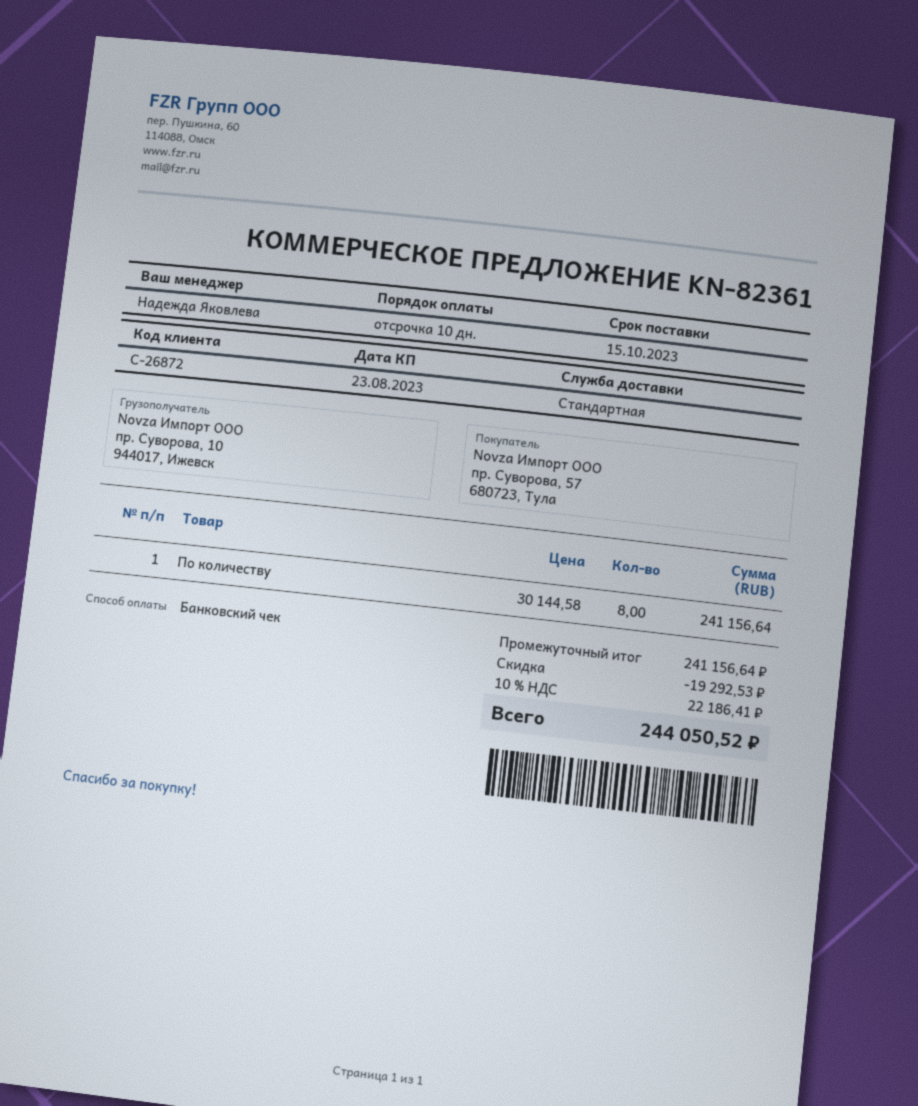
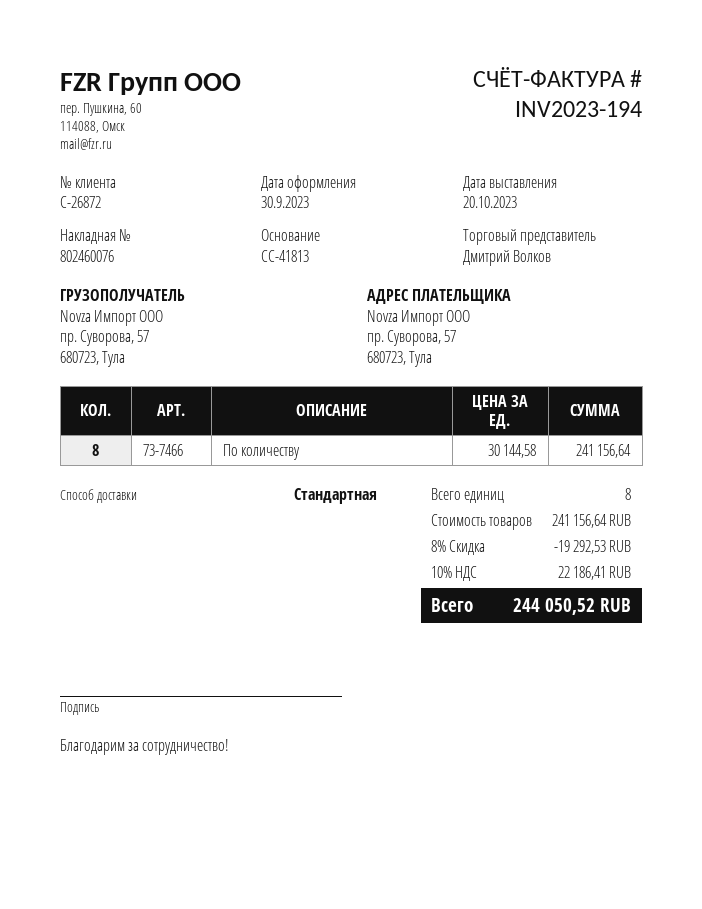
sales rep: Надежда Яковлева -> Дмитрий Волков
ship to: пр. Суворова, 10, 944017, Ижевск -> пр. Суворова, 57, 680723, Тула

